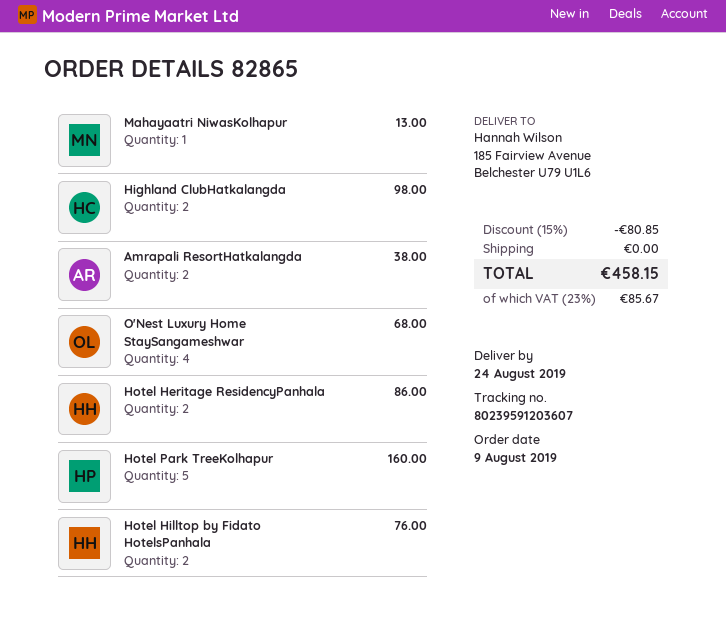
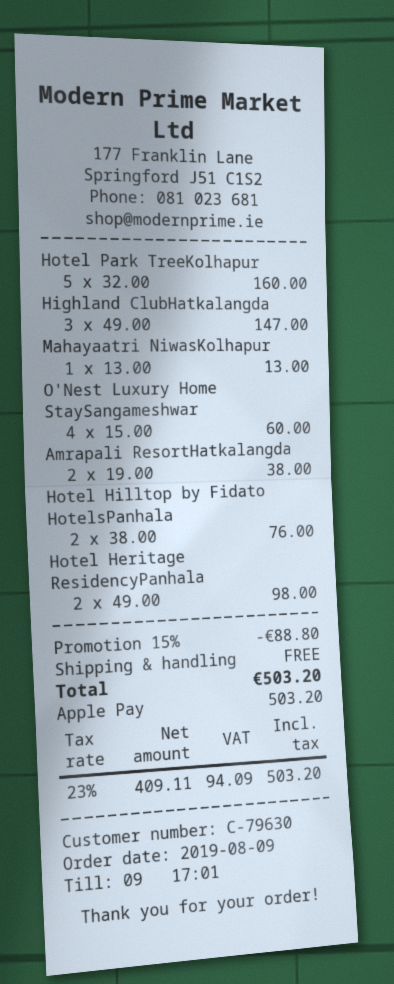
Highland ClubHatkalangda: 2 for 98.00 -> 3 for 147.00
O'Nest Luxury Home StaySangameshwar: 4 for 68.00 -> 4 for 60.00
Hotel Heritage ResidencyPanhala: 2 for 86.00 -> 2 for 98.00
discount: 15% = 80.85 -> 15% = 88.80
tax: 23% = 85.67 -> 23% = 94.09
total: 458.15 -> 503.20

